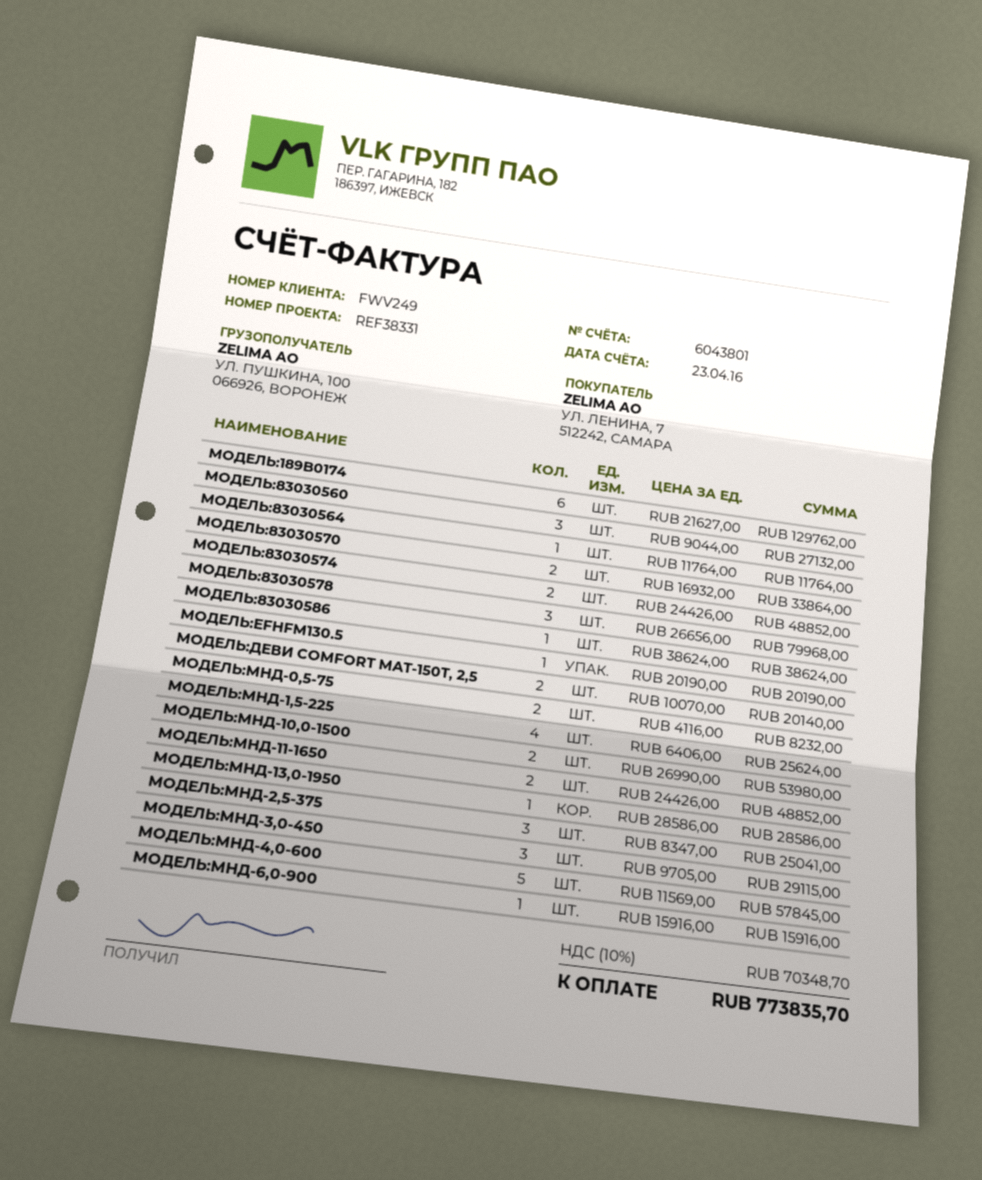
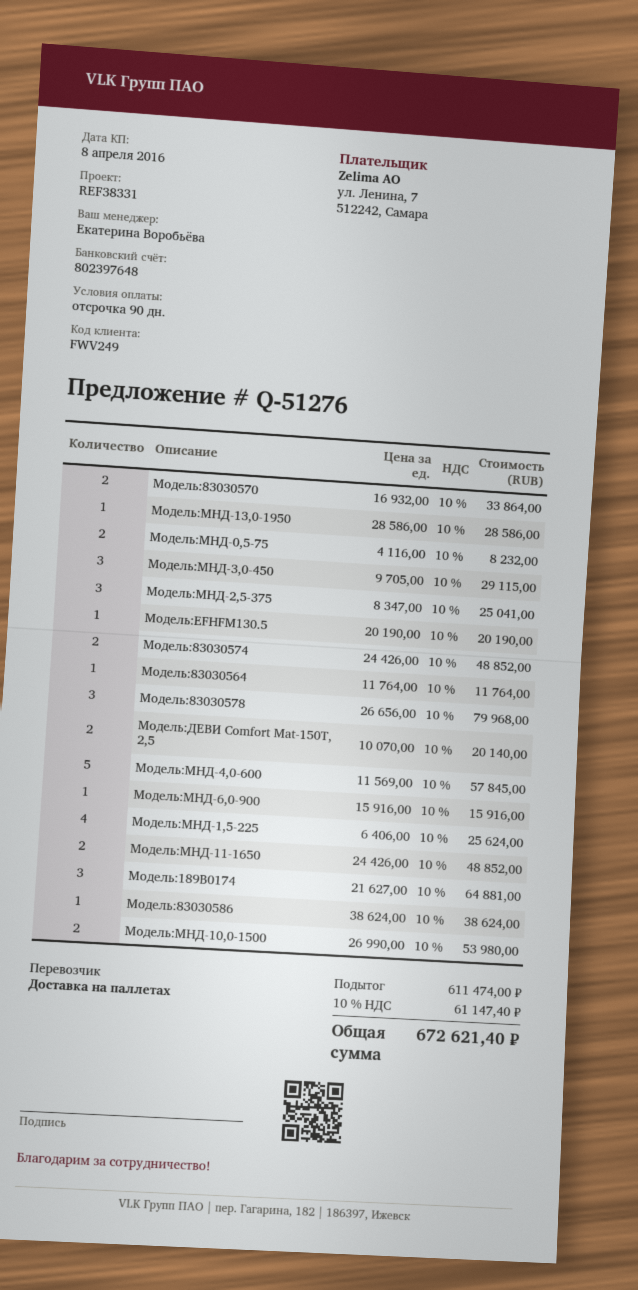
МОДЕЛЬ:189B0174: 6 x 21627.00 = 129762.00 -> 3 x 21627.00 = 64881.00
МОДЕЛЬ:83030560: 3 x 9044.00 = 27132.00 -> none
tax: 10% = 70348.70 -> 10% = 61147.40
total: 773835.70 -> 672621.40

